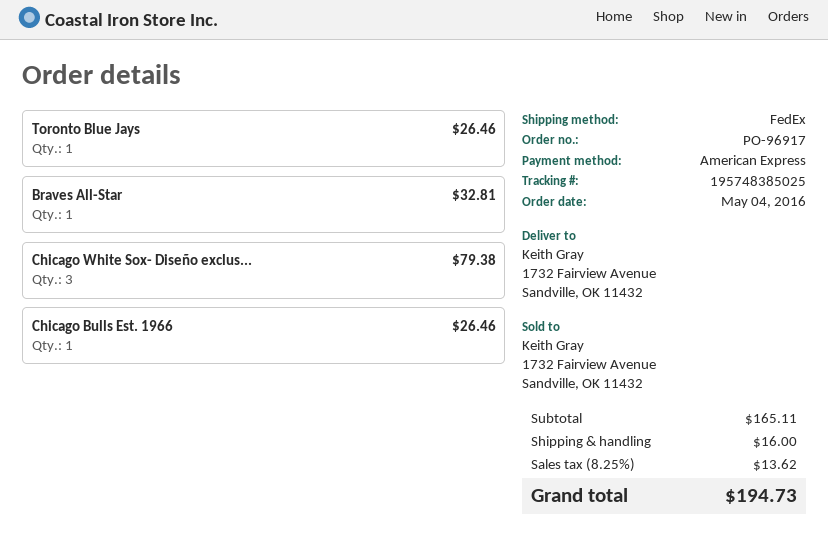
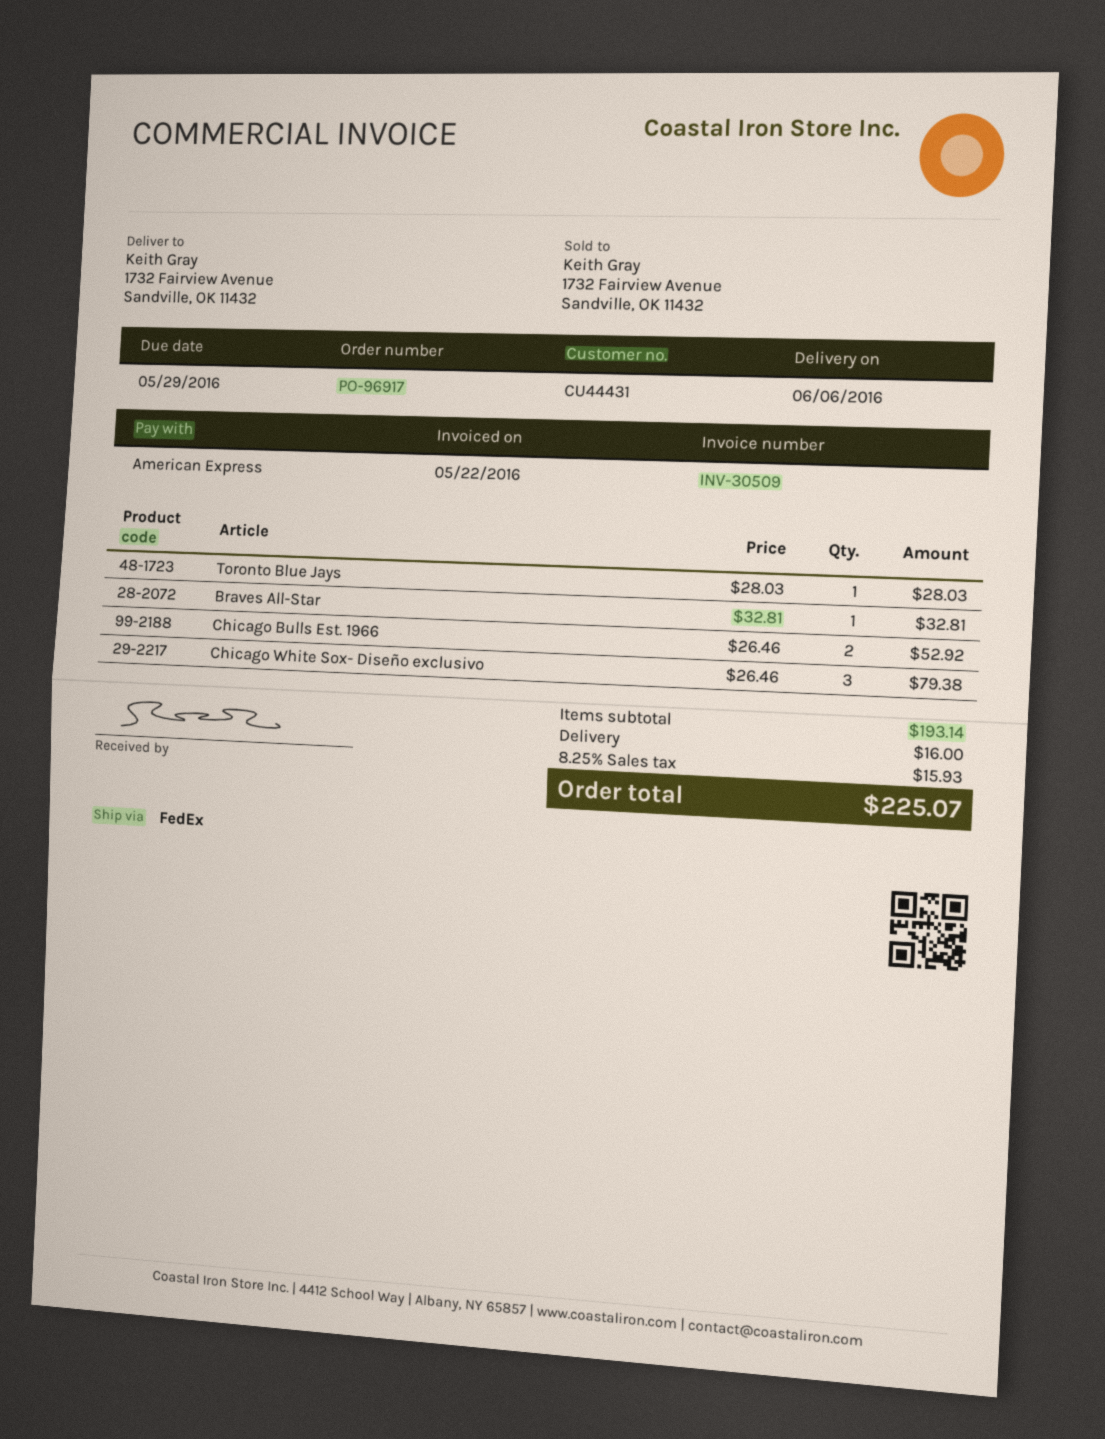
Toronto Blue Jays: 1 for 26.46 -> 1 for 28.03
Chicago Bulls Est. 1966: 1 for 26.46 -> 2 for 52.92
subtotal: 165.11 -> 193.14
tax: 8.25% = 13.62 -> 8.25% = 15.93
total: 194.73 -> 225.07

